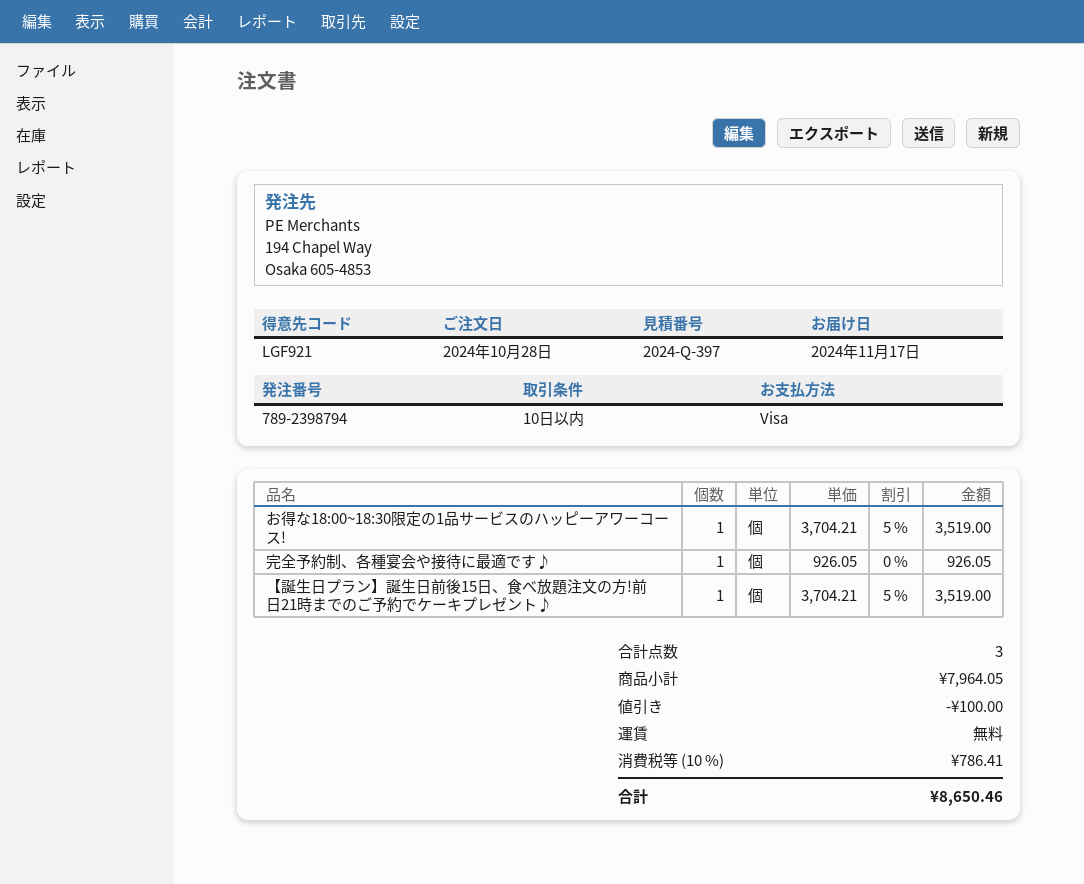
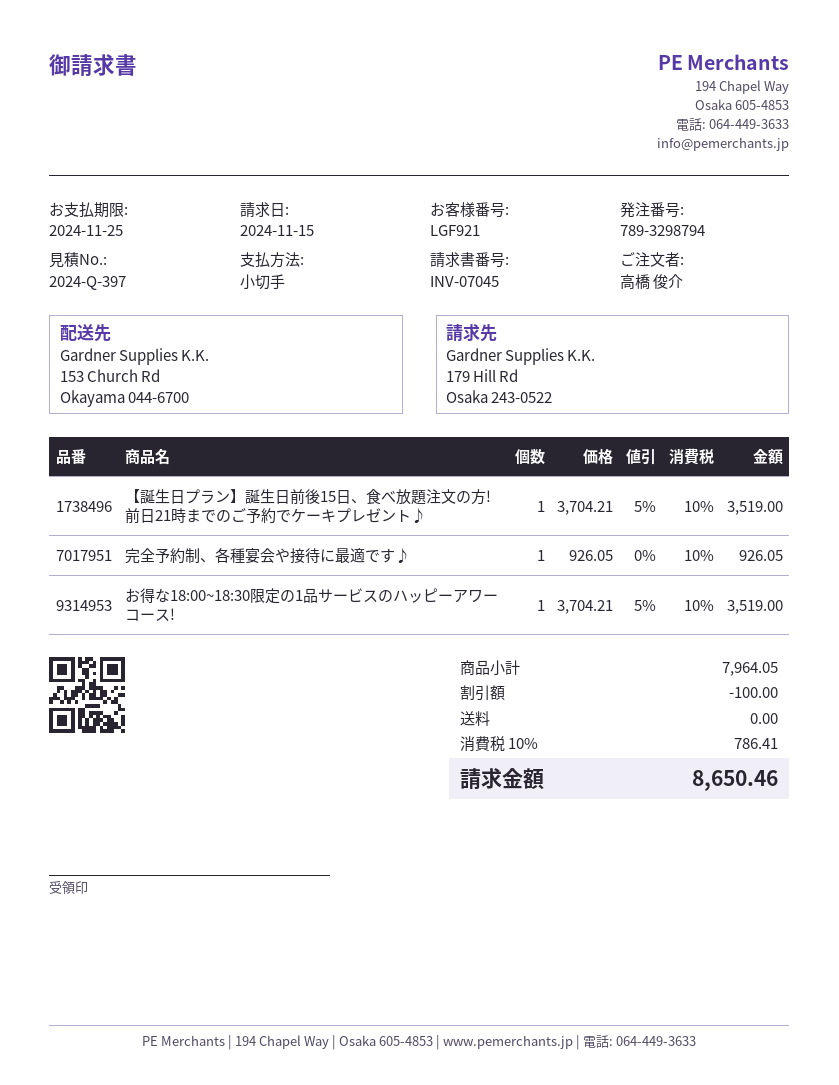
order number: 789-2398794 -> 789-3298794
payment method: Visa -> cheque

